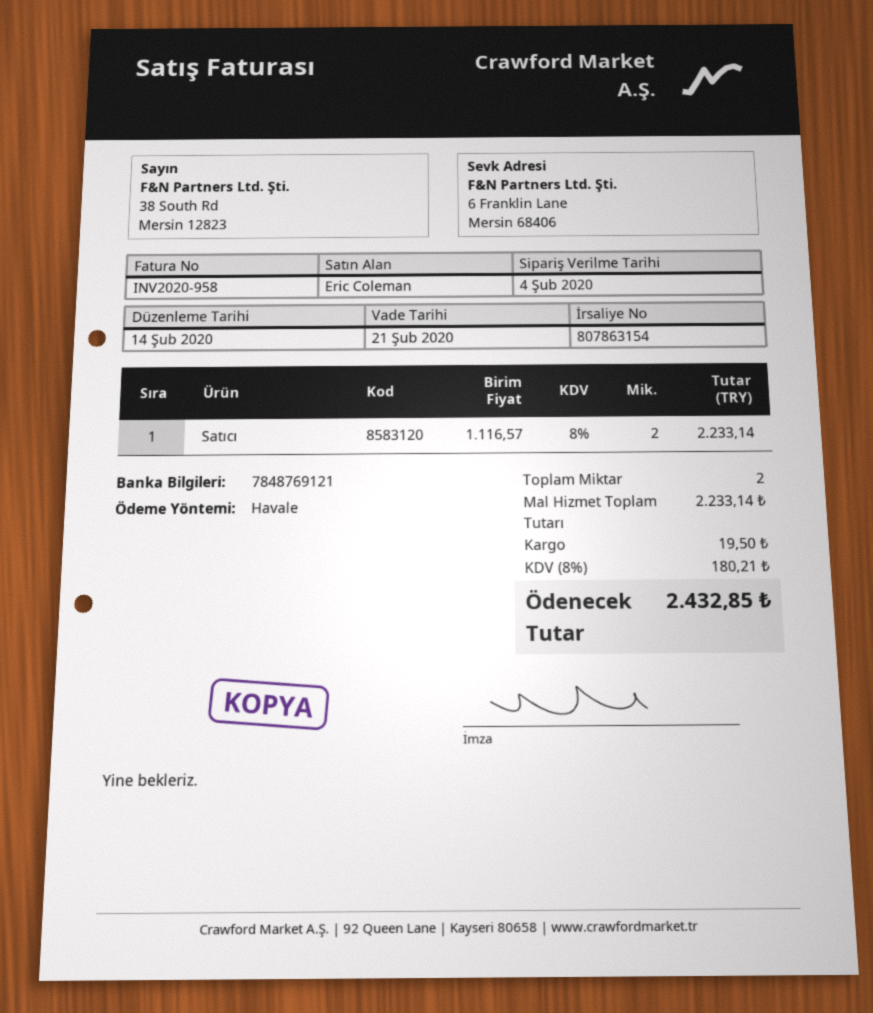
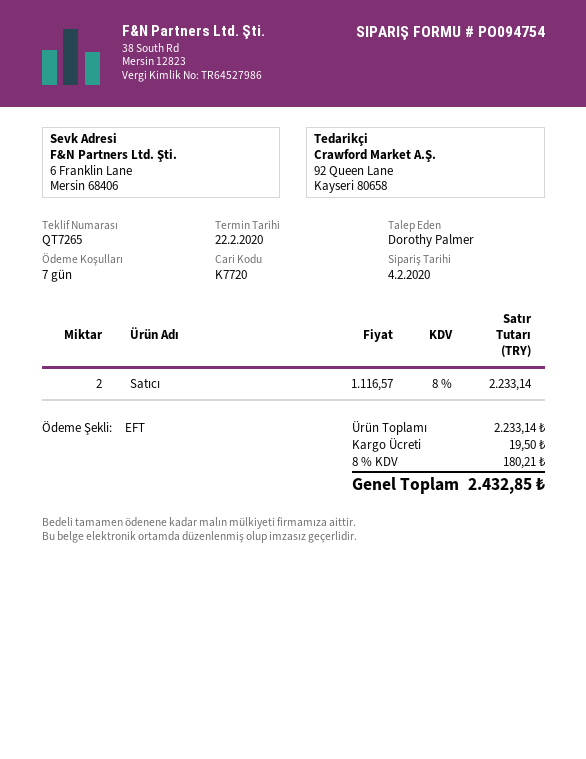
ordered by: Eric Coleman -> Dorothy Palmer

